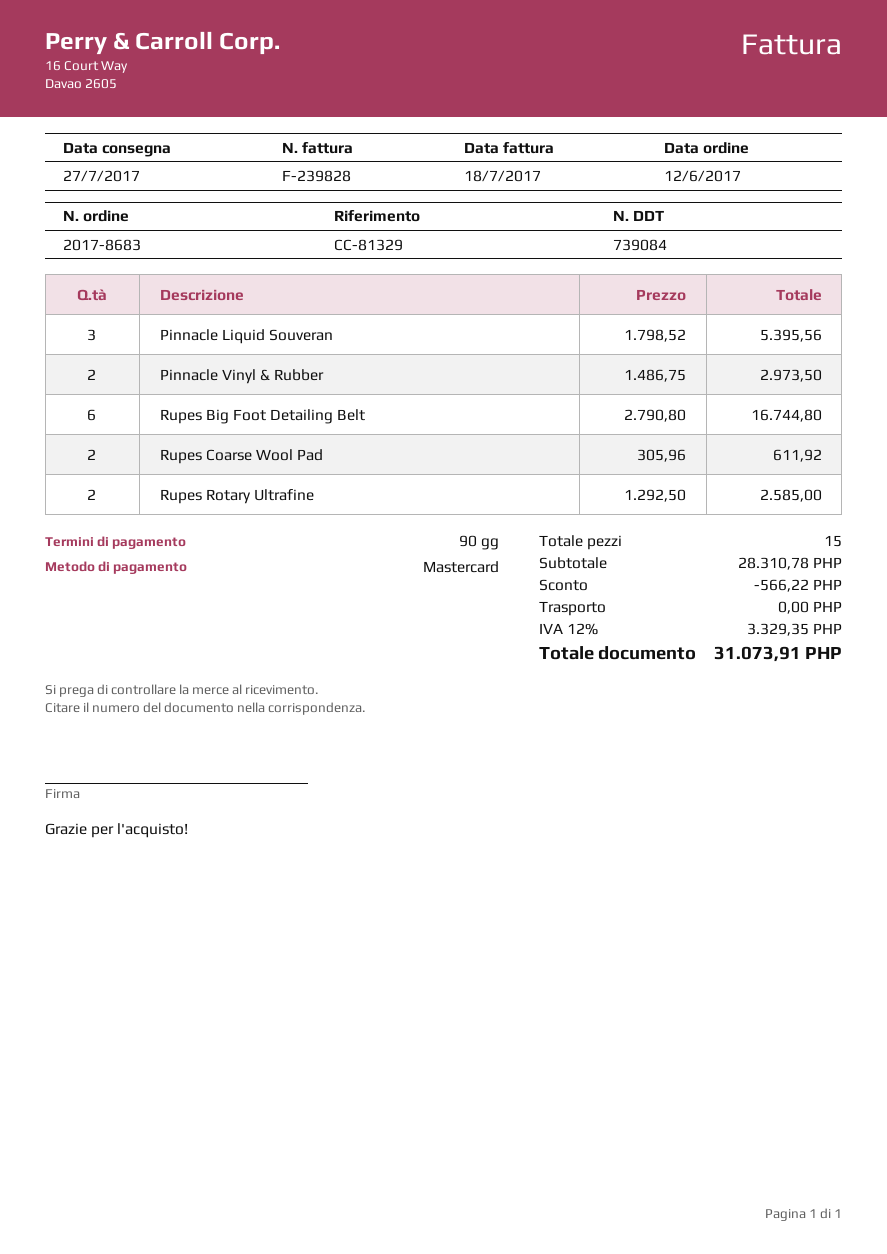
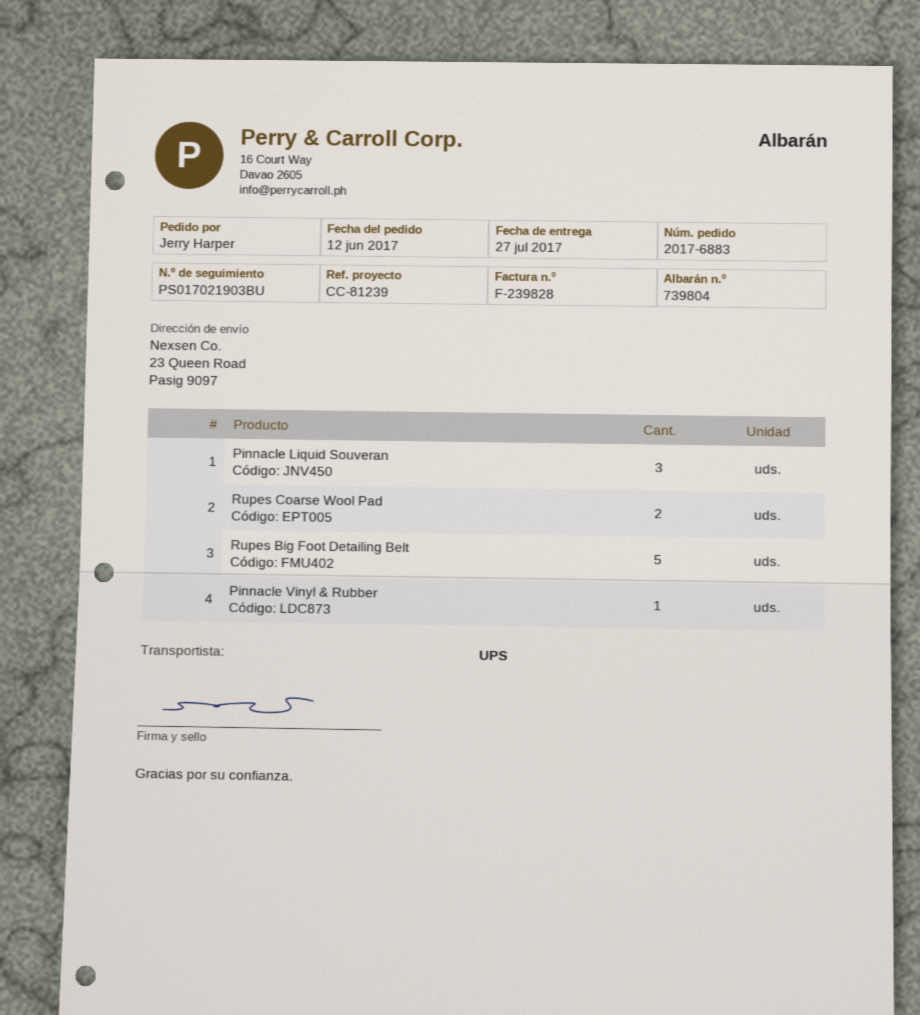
order number: 2017-8683 -> 2017-6883
delivery note number: 739084 -> 739804
reference: CC-81329 -> CC-81239
Pinnacle Vinyl & Rubber: 2 -> 1
Rupes Big Foot Detailing Belt: 6 -> 5
Rupes Rotary Ultrafine: 2 -> none

